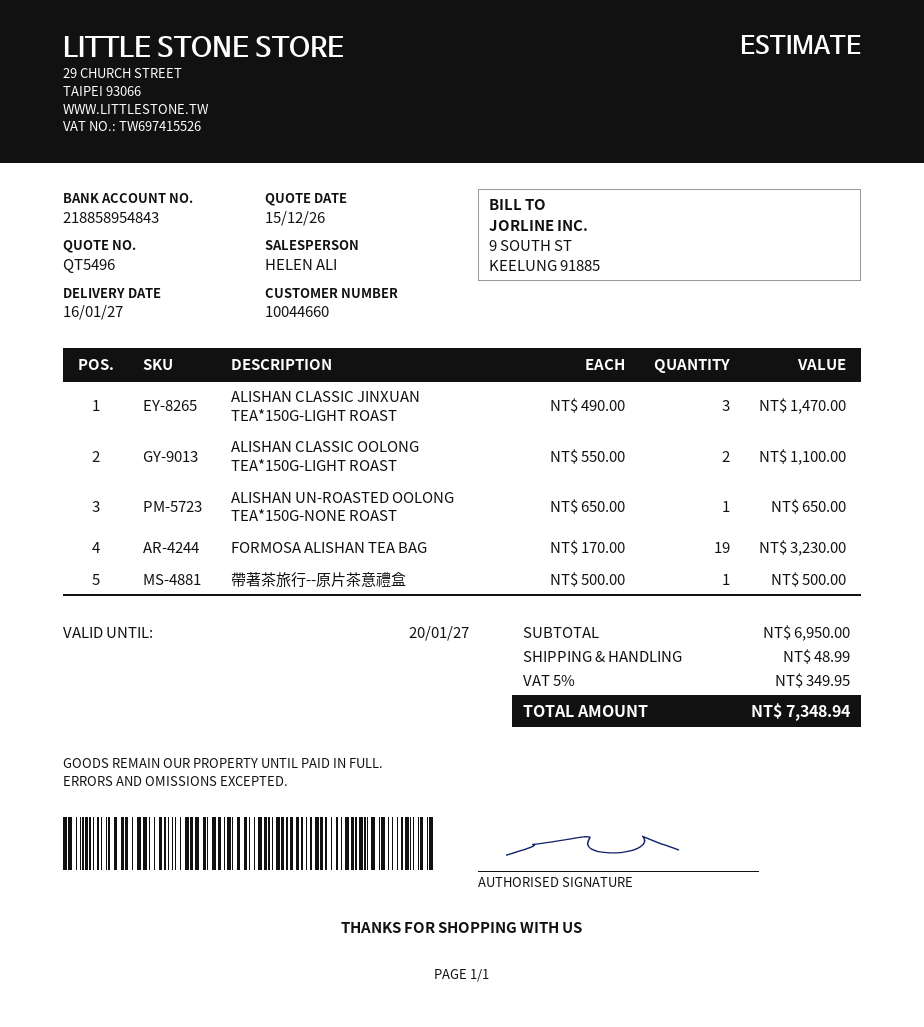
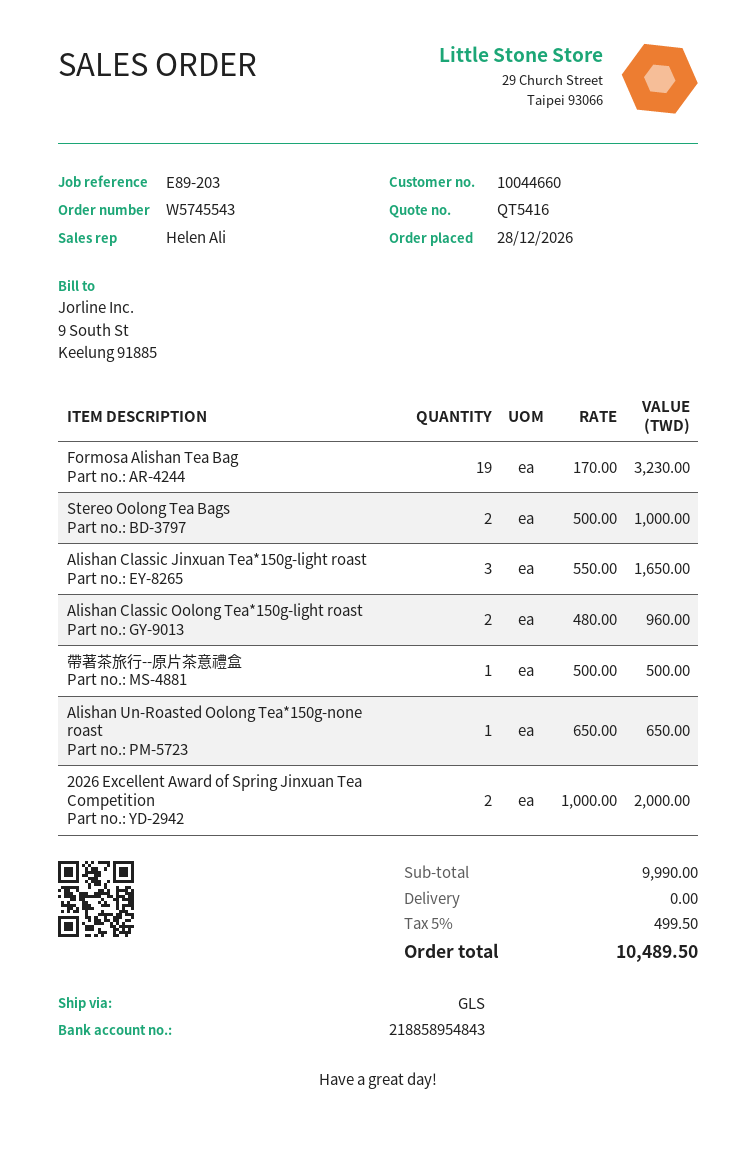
quote number: QT5496 -> QT5416
ALISHAN CLASSIC JINXUAN TEA*150G-LIGHT ROAST: 3 x 490.00 = 1470.00 -> 3 x 550.00 = 1650.00
ALISHAN CLASSIC OOLONG TEA*150G-LIGHT ROAST: 2 x 550.00 = 1100.00 -> 2 x 480.00 = 960.00
Stereo Oolong Tea Bags: none -> 2 x 500.00 = 1000.00
2026 Excellent Award of Spring Jinxuan Tea Competition: none -> 2 x 1000.00 = 2000.00
subtotal: 6950.00 -> 9990.00
shipping: 48.99 -> 0.00
tax: 5% = 349.95 -> 5% = 499.50
total: 7348.94 -> 10489.50

